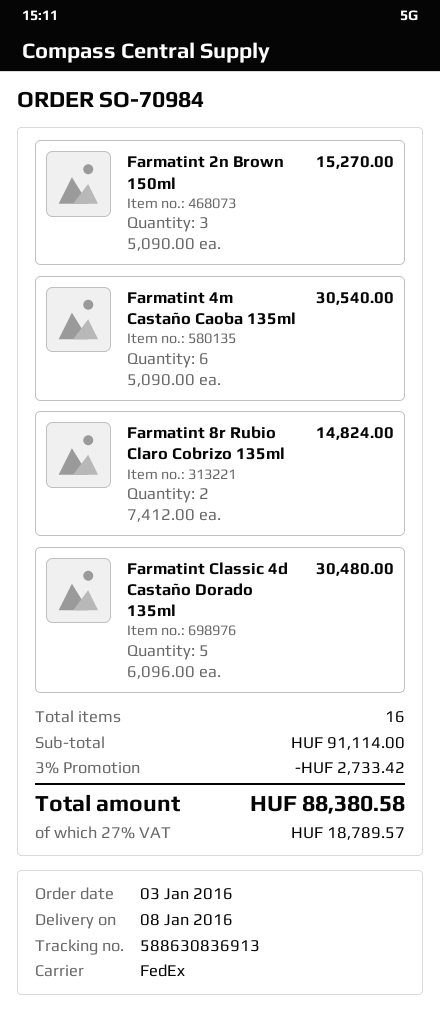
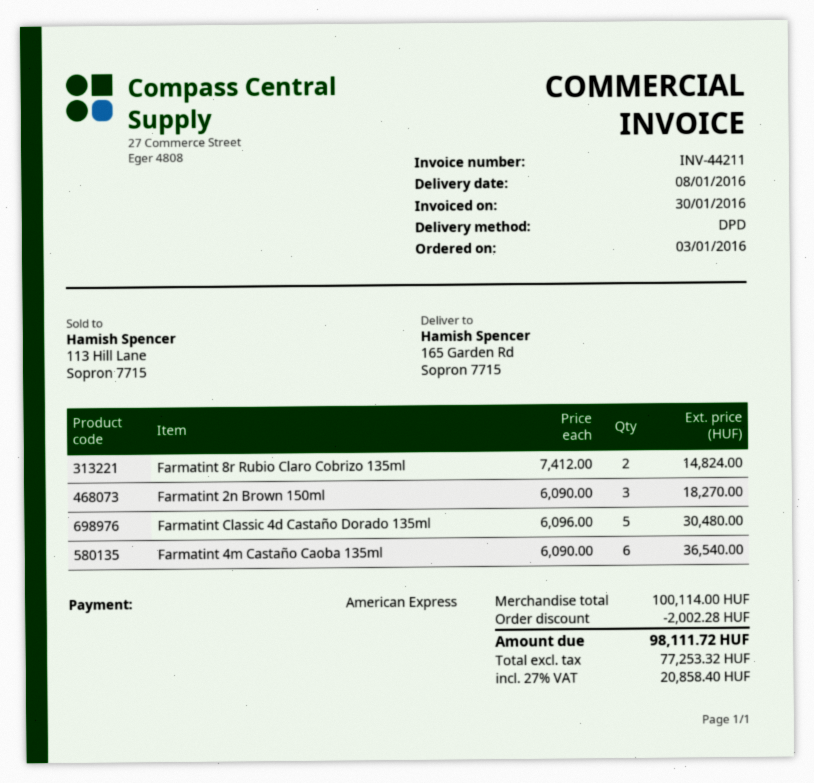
shipping method: FedEx -> DPD
Farmatint 2n Brown 150ml: 3 x 5090.00 = 15270.00 -> 3 x 6090.00 = 18270.00
Farmatint 4m Castaño Caoba 135ml: 6 x 5090.00 = 30540.00 -> 6 x 6090.00 = 36540.00
subtotal: 91114.00 -> 100114.00
discount: 2733.42 -> 2002.28
tax: 27% = 18789.57 -> 27% = 20858.40
total: 88380.58 -> 98111.72

